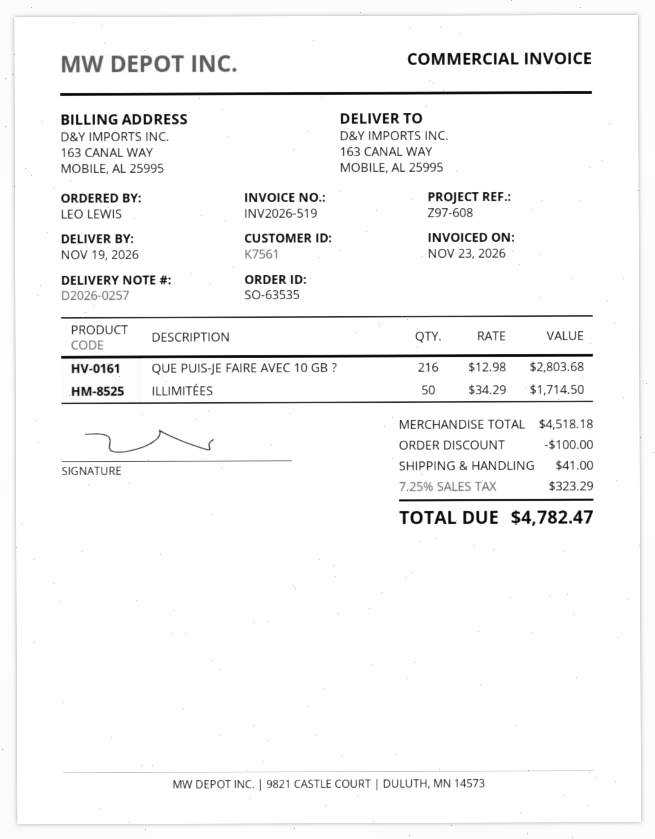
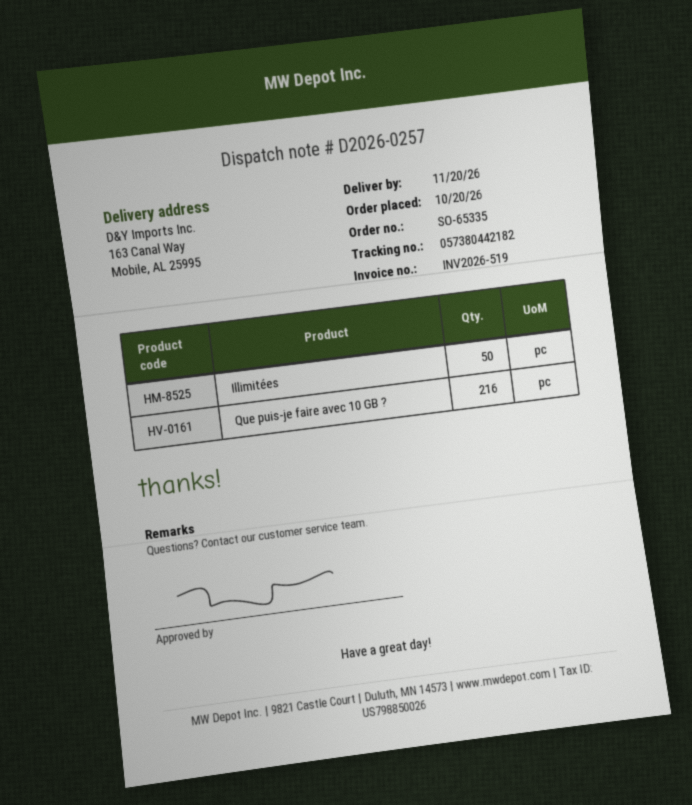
order number: SO-63535 -> SO-65335
delivery date: 2026-11-19 -> 2026-11-20

